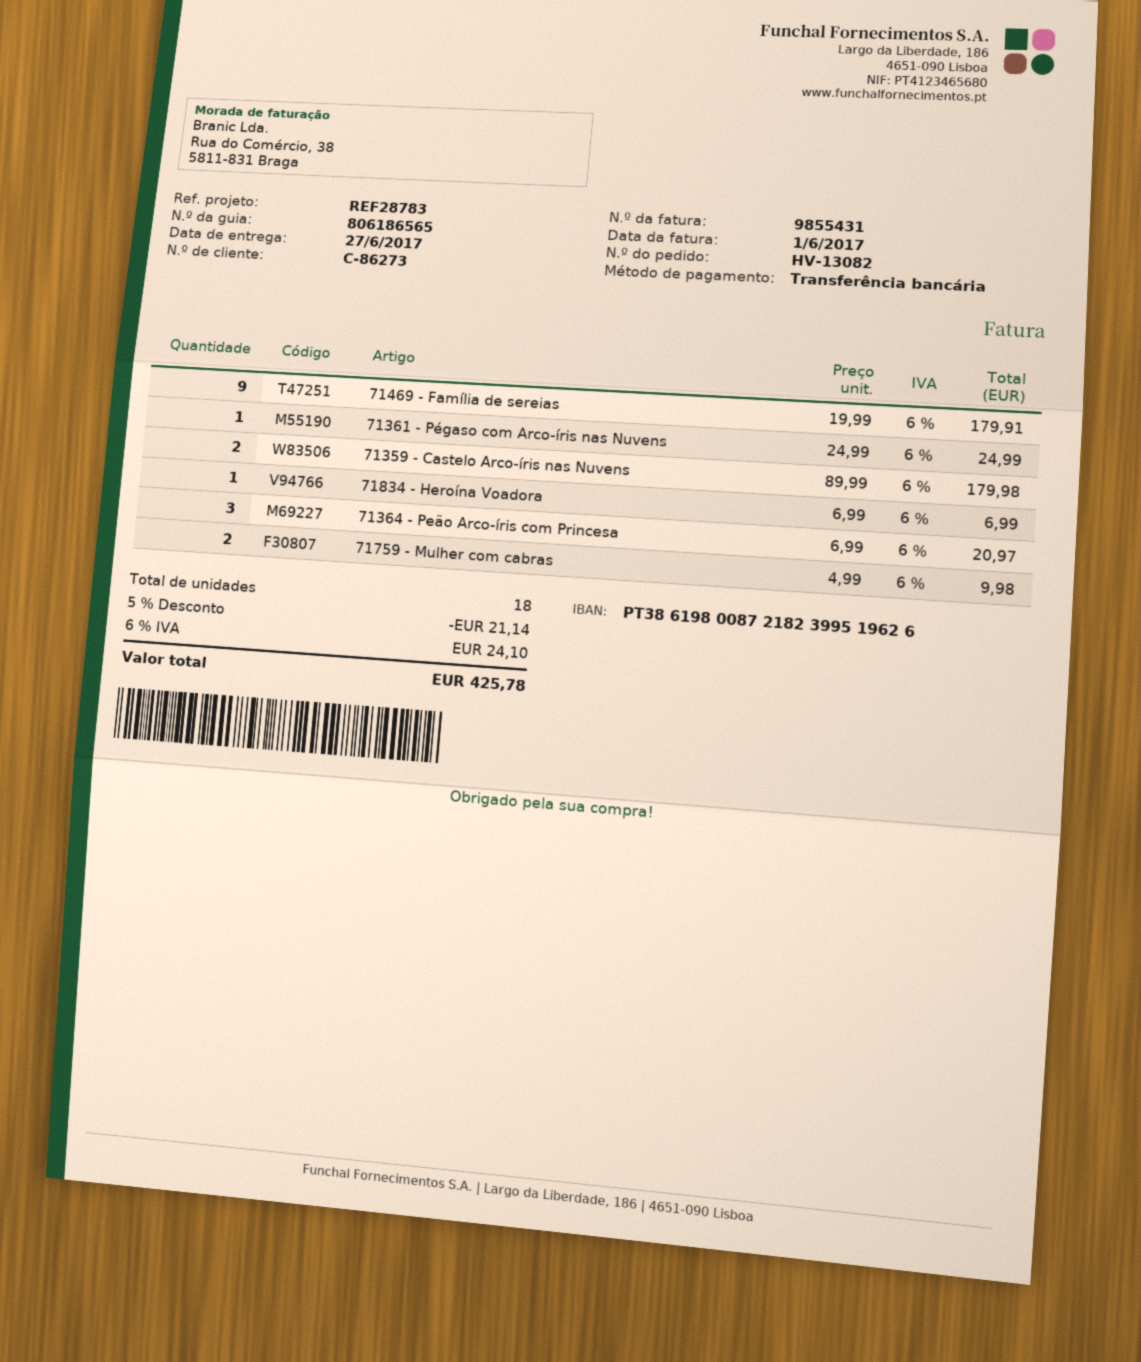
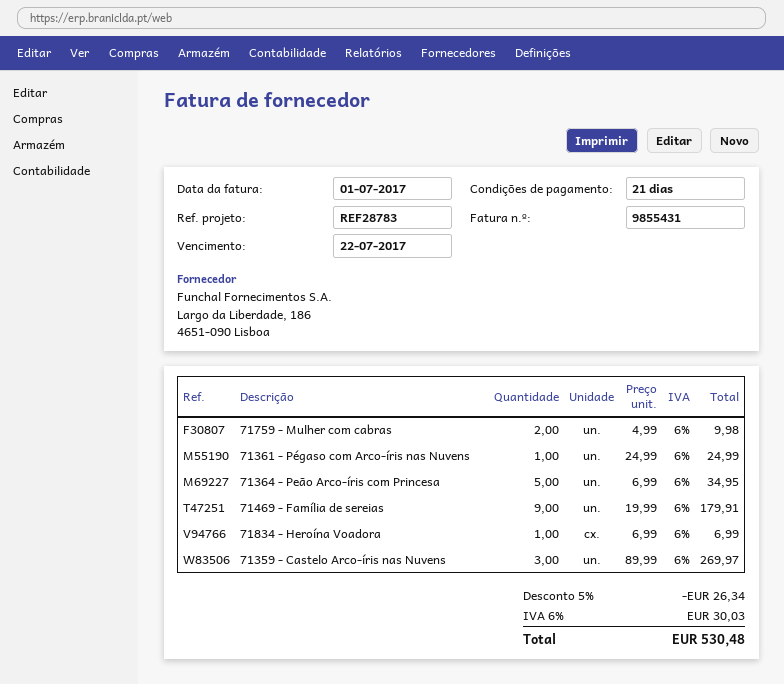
invoice date: 2017-06-01 -> 2017-07-01
71359 - Castelo Arco-íris nas Nuvens: 2 x 89.99 = 179.98 -> 3 x 89.99 = 269.97
71364 - Peão Arco-íris com Princesa: 3 x 6.99 = 20.97 -> 5 x 6.99 = 34.95
discount: 5% = 21.14 -> 5% = 26.34
tax: 6% = 24.10 -> 6% = 30.03
total: 425.78 -> 530.48

